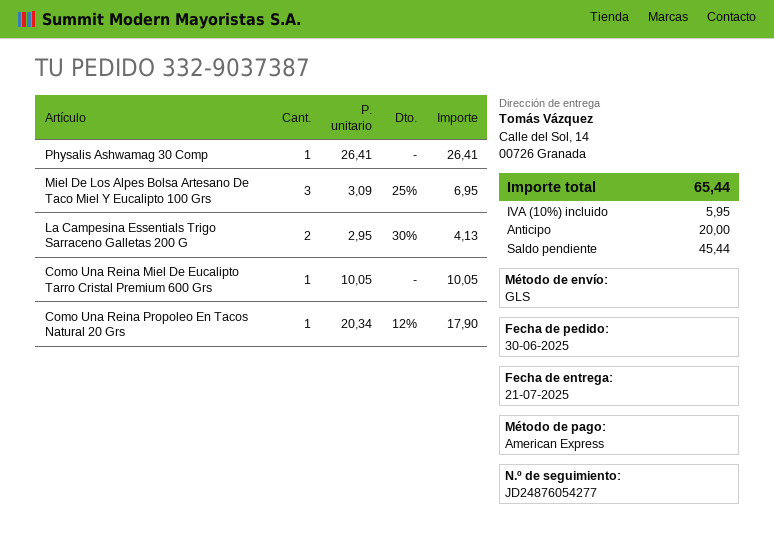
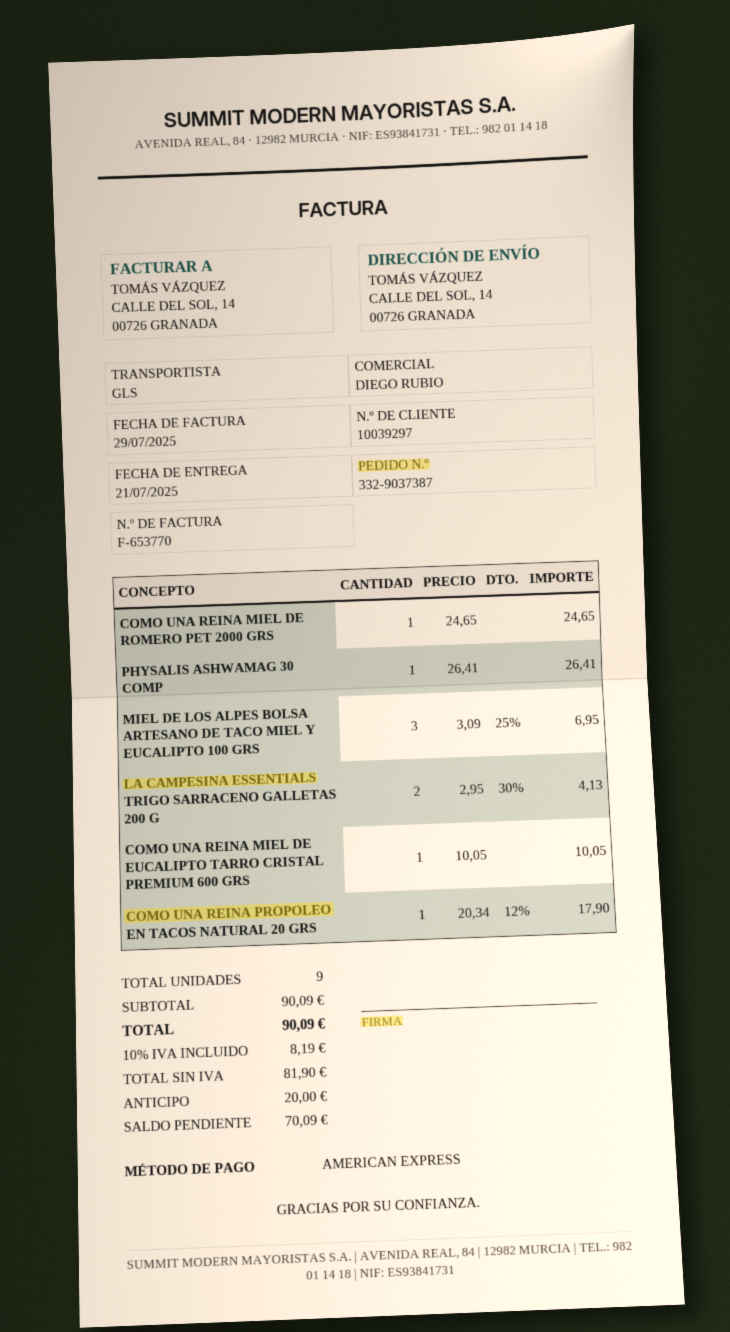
COMO UNA REINA MIEL DE ROMERO PET 2000 GRS: none -> 1 x 24.65 = 24.65
tax: 10% = 5.95 -> 10% = 8.19
total: 65.44 -> 90.09
balance: 45.44 -> 70.09

